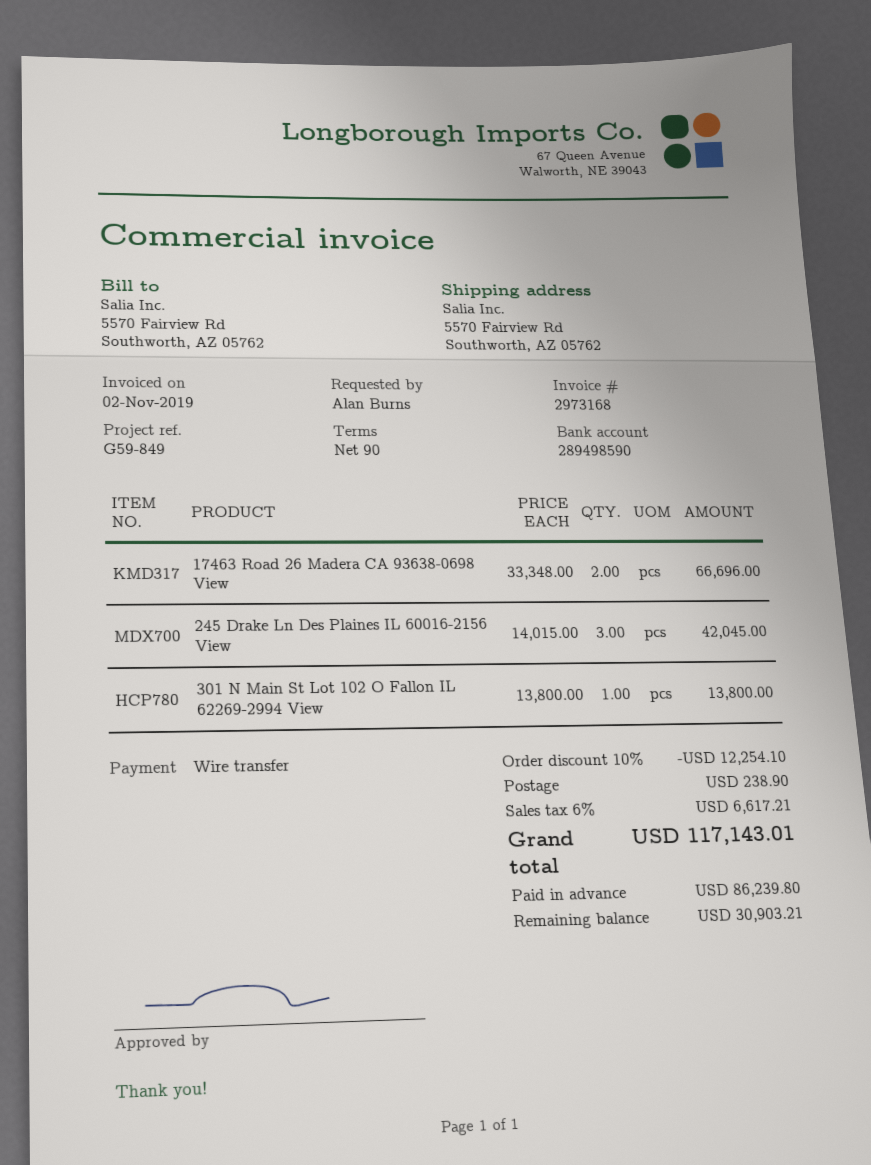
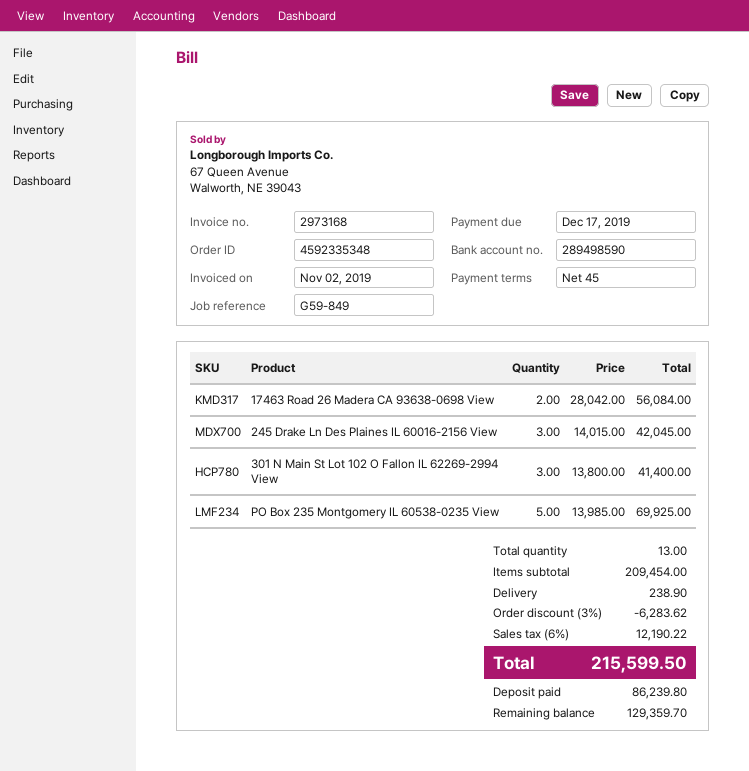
payment terms: 90 days -> 45 days
17463 Road 26 Madera CA 93638-0698 View: 2 x 33348.00 = 66696.00 -> 2 x 28042.00 = 56084.00
301 N Main St Lot 102 O Fallon IL 62269-2994 View: 1 x 13800.00 = 13800.00 -> 3 x 13800.00 = 41400.00
PO Box 235 Montgomery IL 60538-0235 View: none -> 5 x 13985.00 = 69925.00
discount: 10% = 12254.10 -> 3% = 6283.62
tax: 6% = 6617.21 -> 6% = 12190.22
total: 117143.01 -> 215599.50
balance: 30903.21 -> 129359.70

